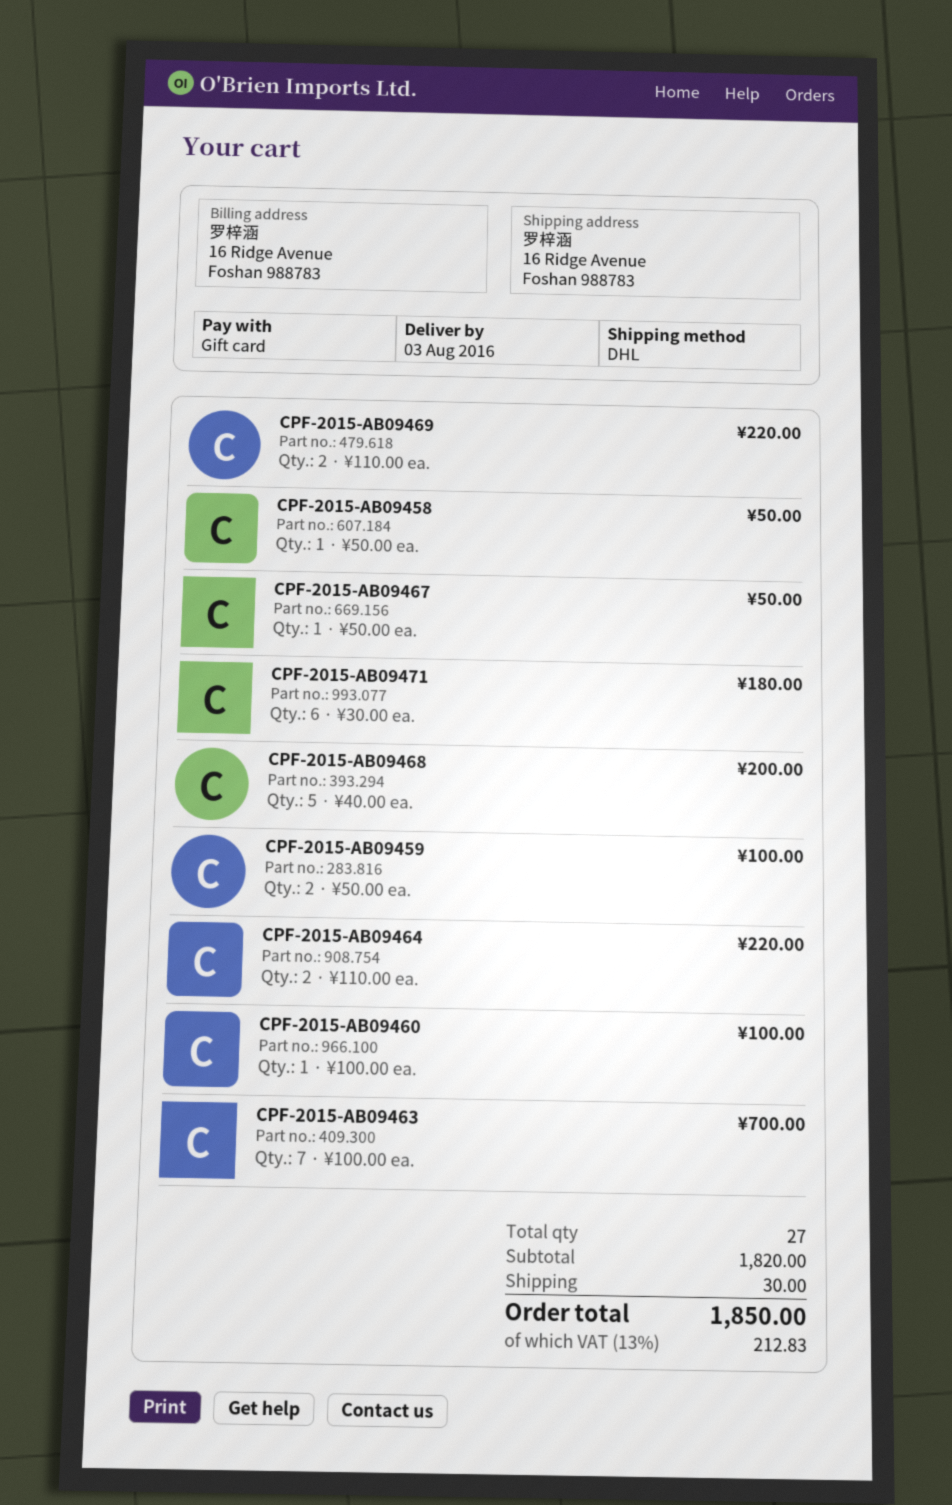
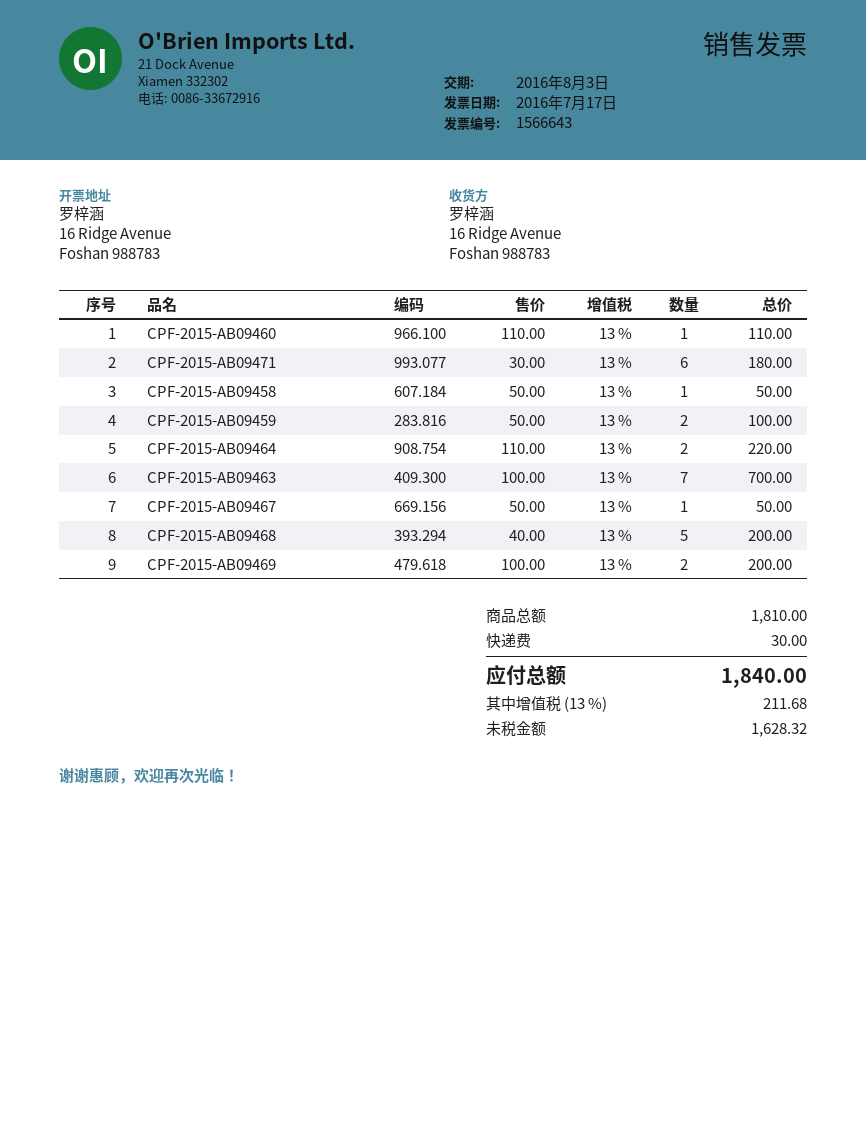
CPF-2015-AB09469: 2 x 110.00 = 220.00 -> 2 x 100.00 = 200.00
CPF-2015-AB09460: 1 x 100.00 = 100.00 -> 1 x 110.00 = 110.00
subtotal: 1820.00 -> 1810.00
tax: 13% = 212.83 -> 13% = 211.68
total: 1850.00 -> 1840.00

